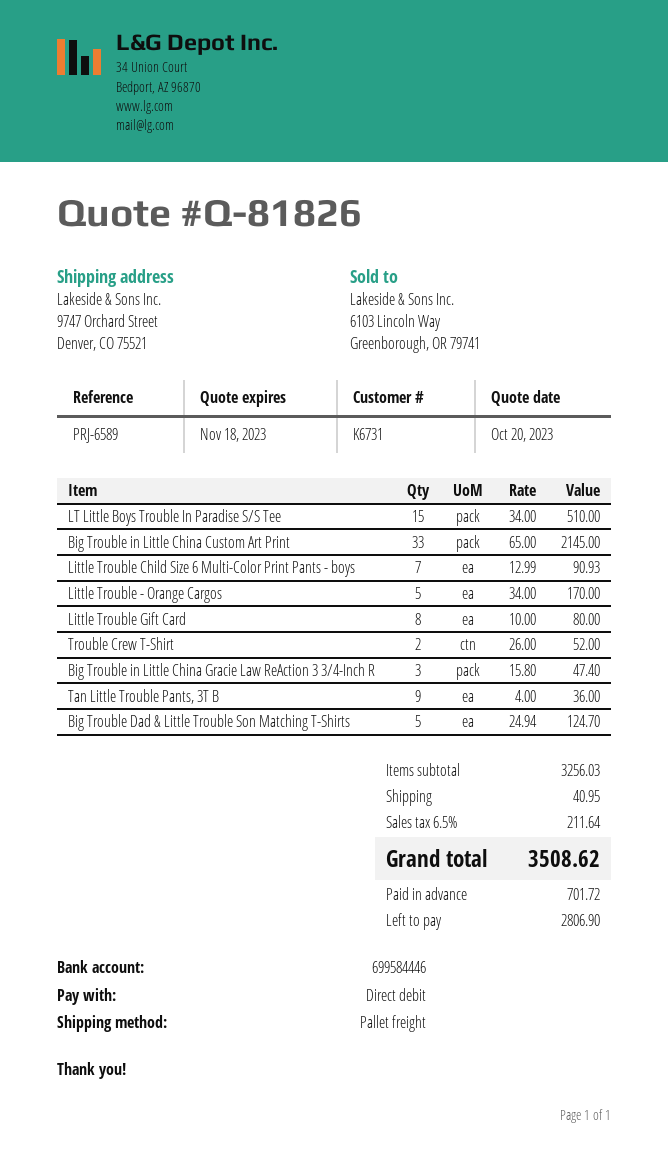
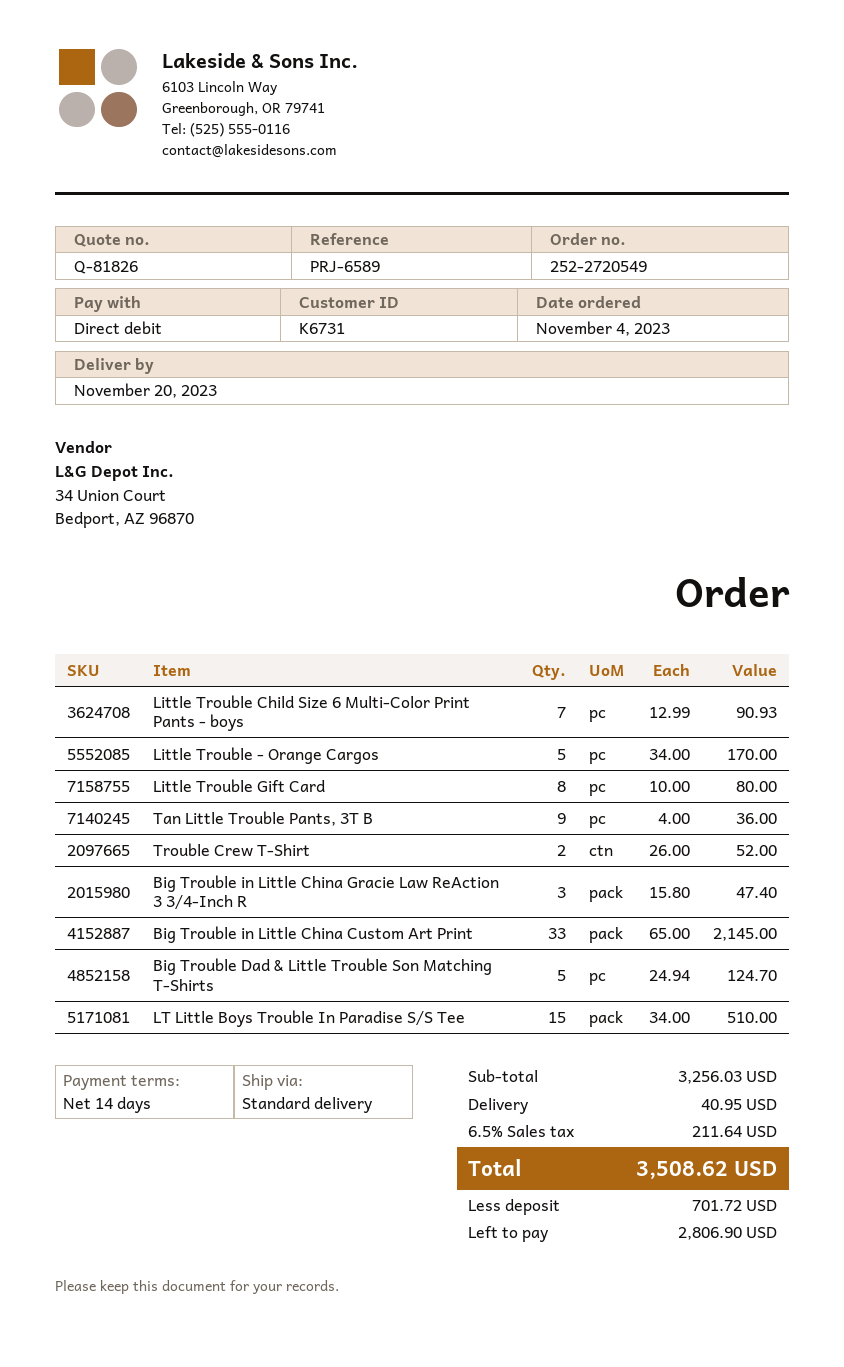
shipping method: pallet freight -> standard

